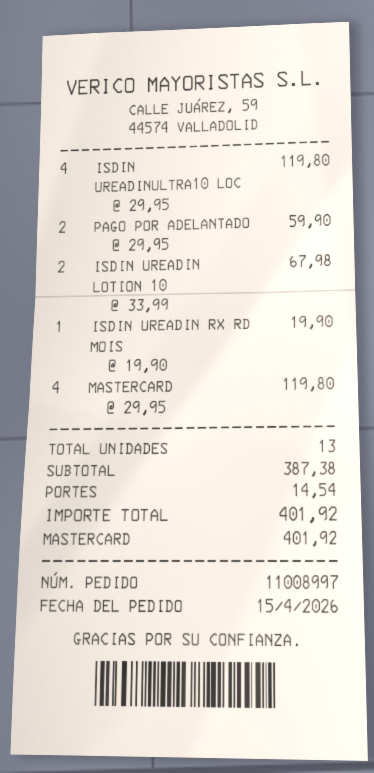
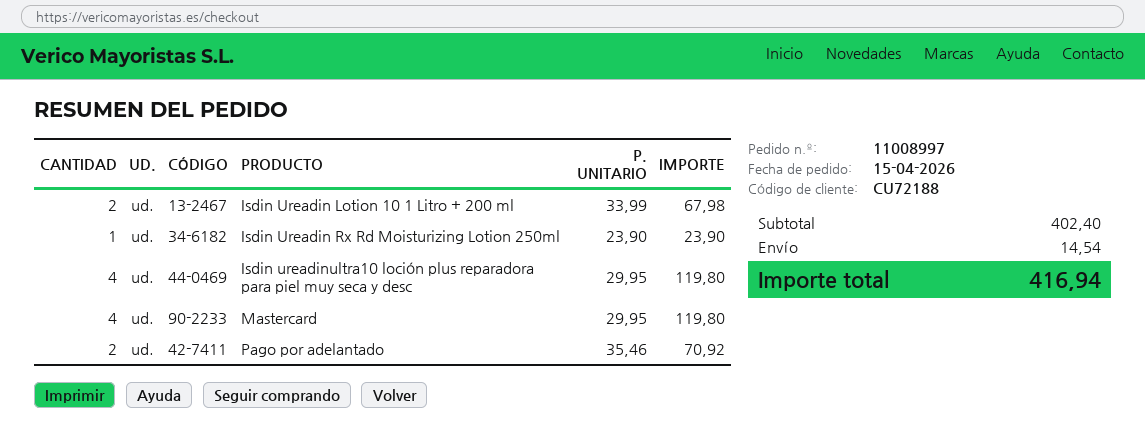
PAGO POR ADELANTADO: 2 x 29.95 = 59.90 -> 2 x 35.46 = 70.92
ISDIN UREADIN RX RD MOIS: 1 x 19.90 = 19.90 -> 1 x 23.90 = 23.90
subtotal: 387.38 -> 402.40
total: 401.92 -> 416.94

